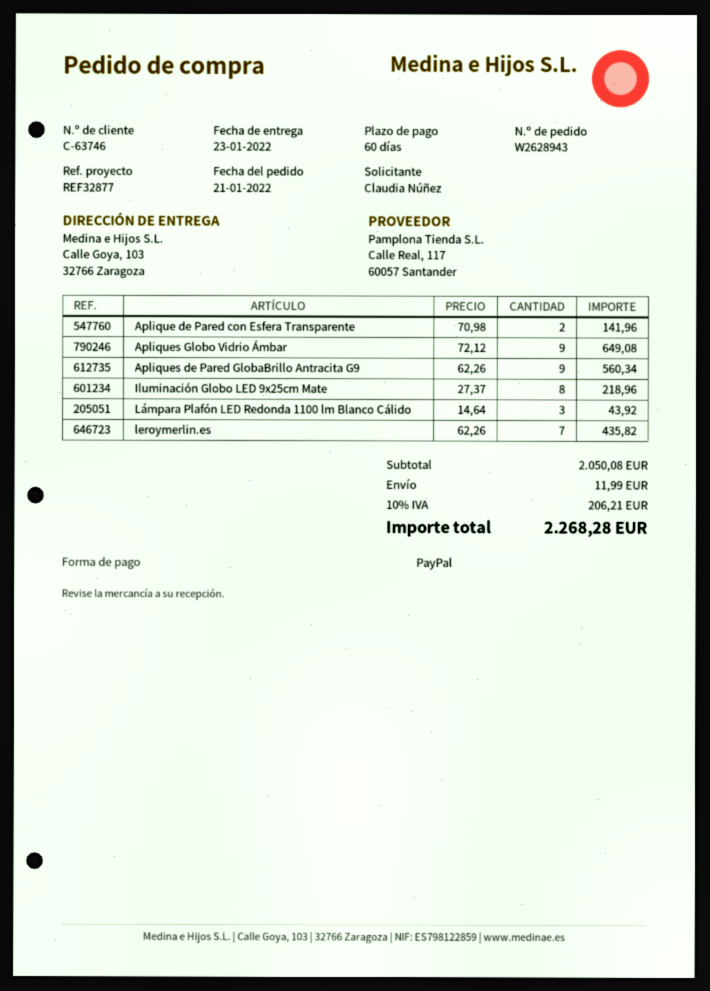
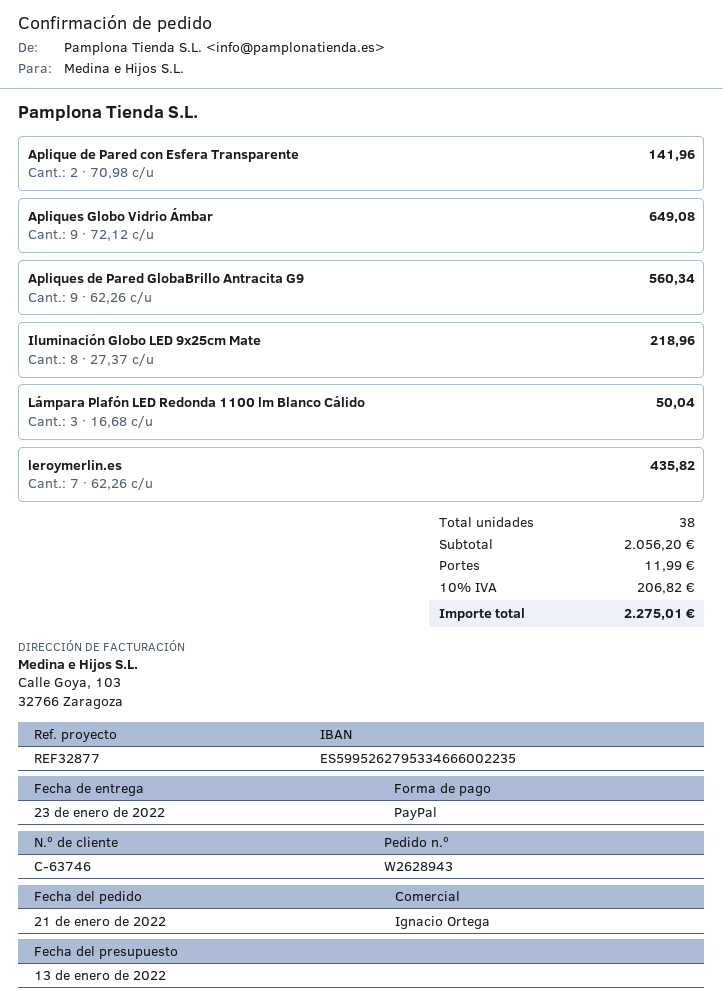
Lámpara Plafón LED Redonda 1100 lm Blanco Cálido: 3 x 14.64 = 43.92 -> 3 x 16.68 = 50.04
subtotal: 2050.08 -> 2056.20
tax: 10% = 206.21 -> 10% = 206.82
total: 2268.28 -> 2275.01

